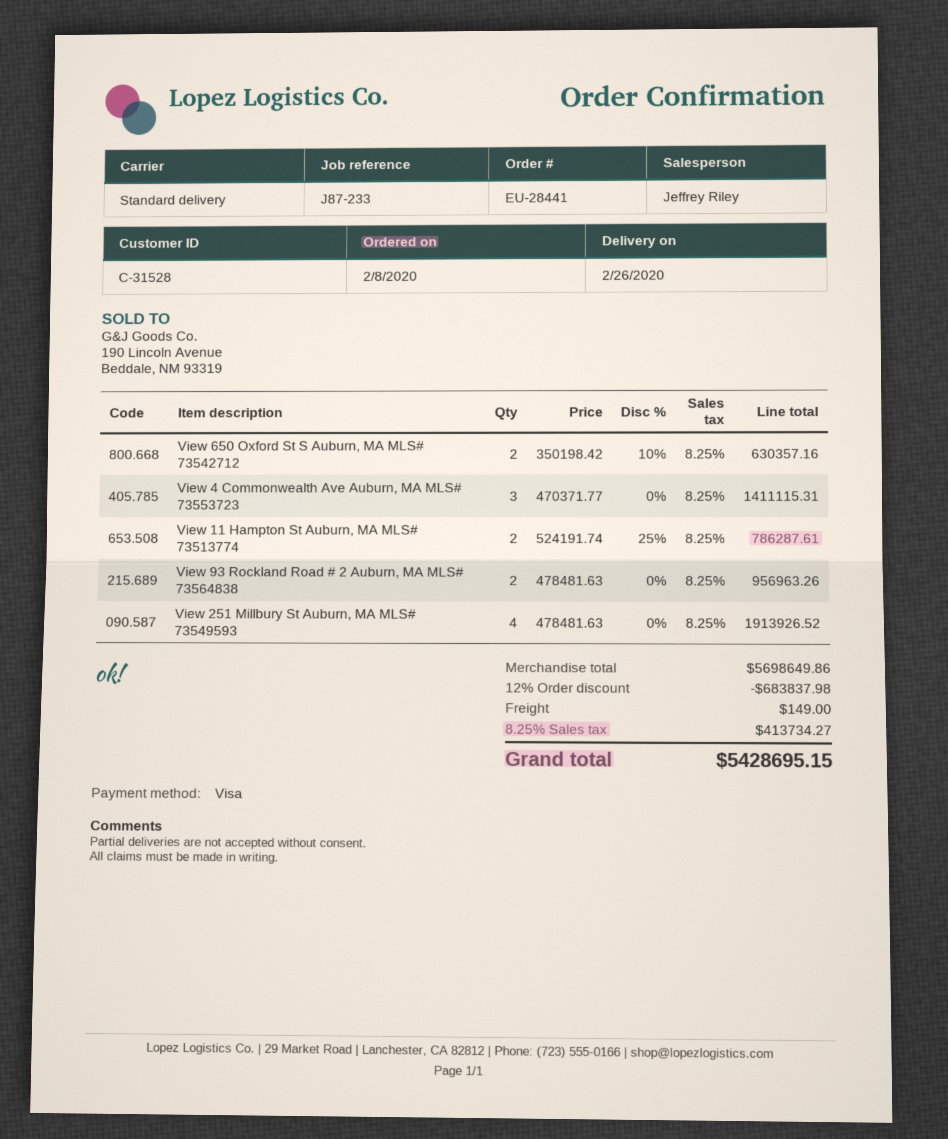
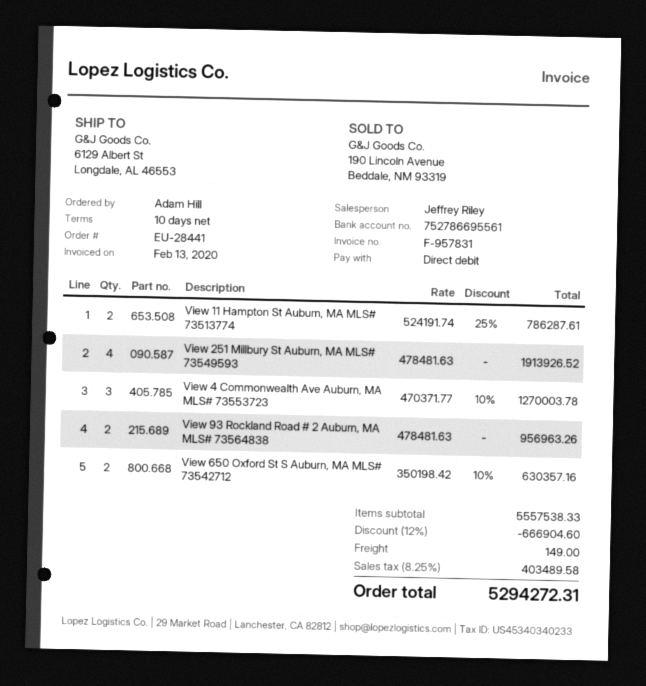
payment method: Visa -> direct debit
View 4 Commonwealth Ave Auburn, MA MLS# 73553723: 3 x 470371.77 = 1411115.31 -> 3 x 470371.77 - 10% = 1270003.78
subtotal: 5698649.86 -> 5557538.33
discount: 12% = 683837.98 -> 12% = 666904.60
tax: 8.25% = 413734.27 -> 8.25% = 403489.58
total: 5428695.15 -> 5294272.31

